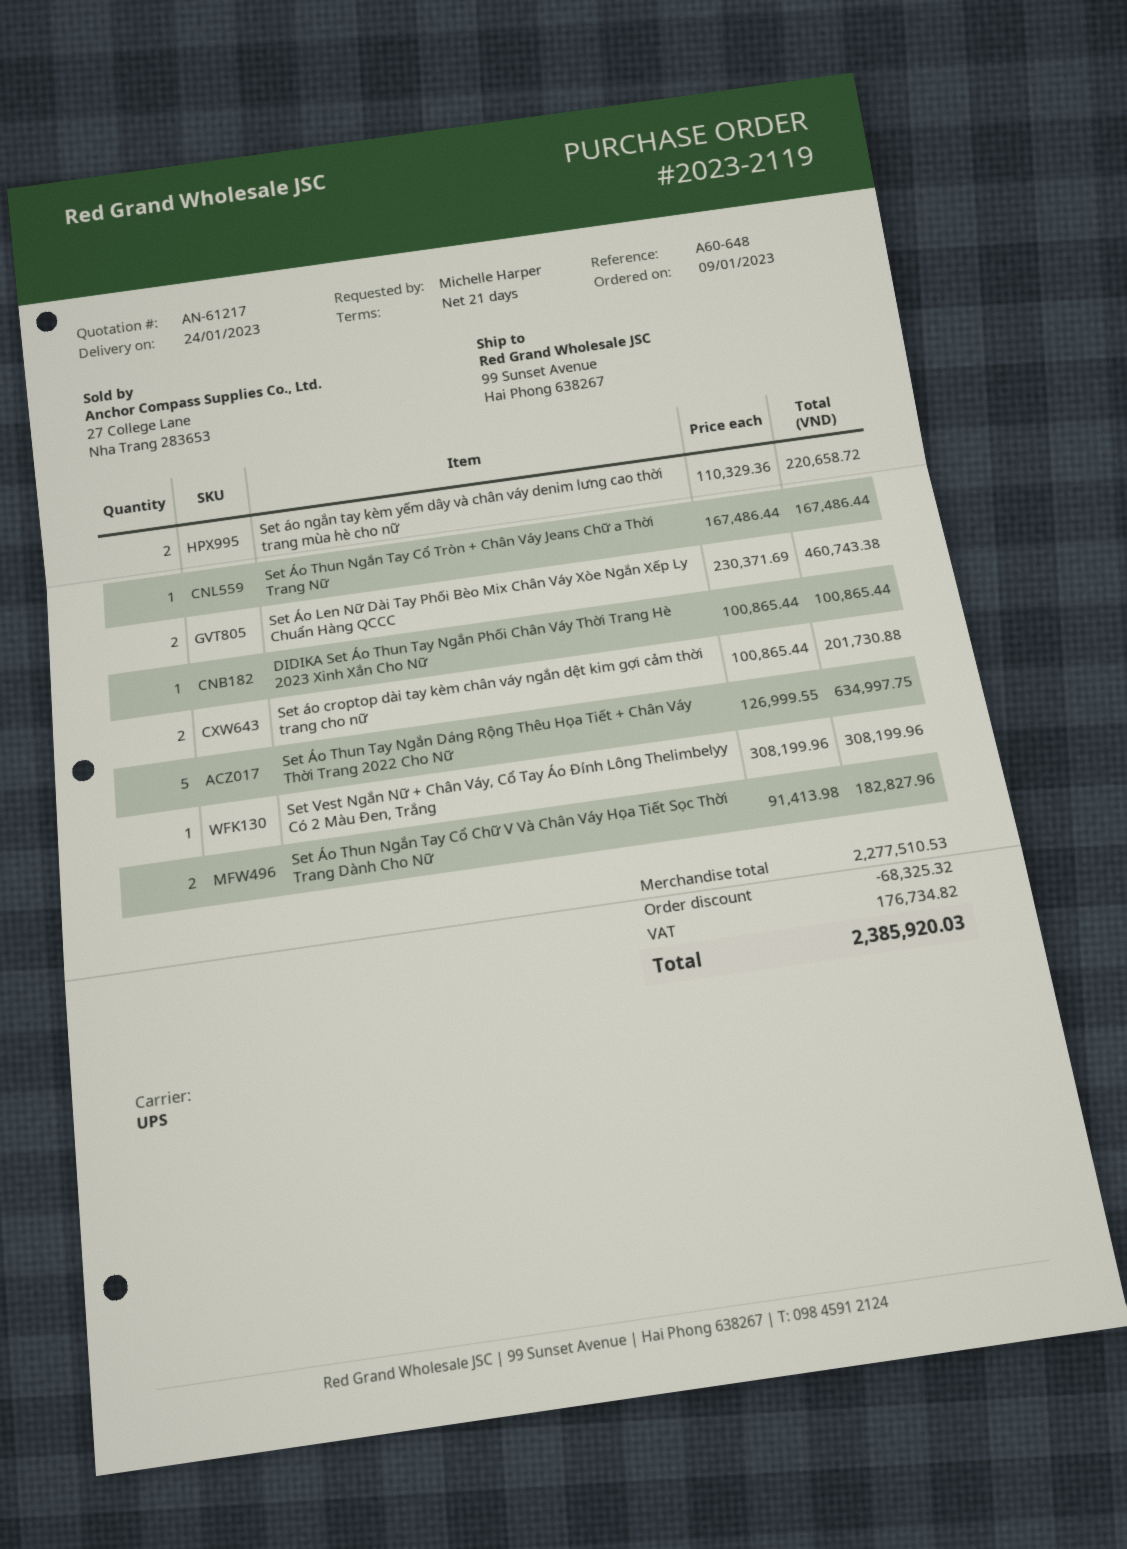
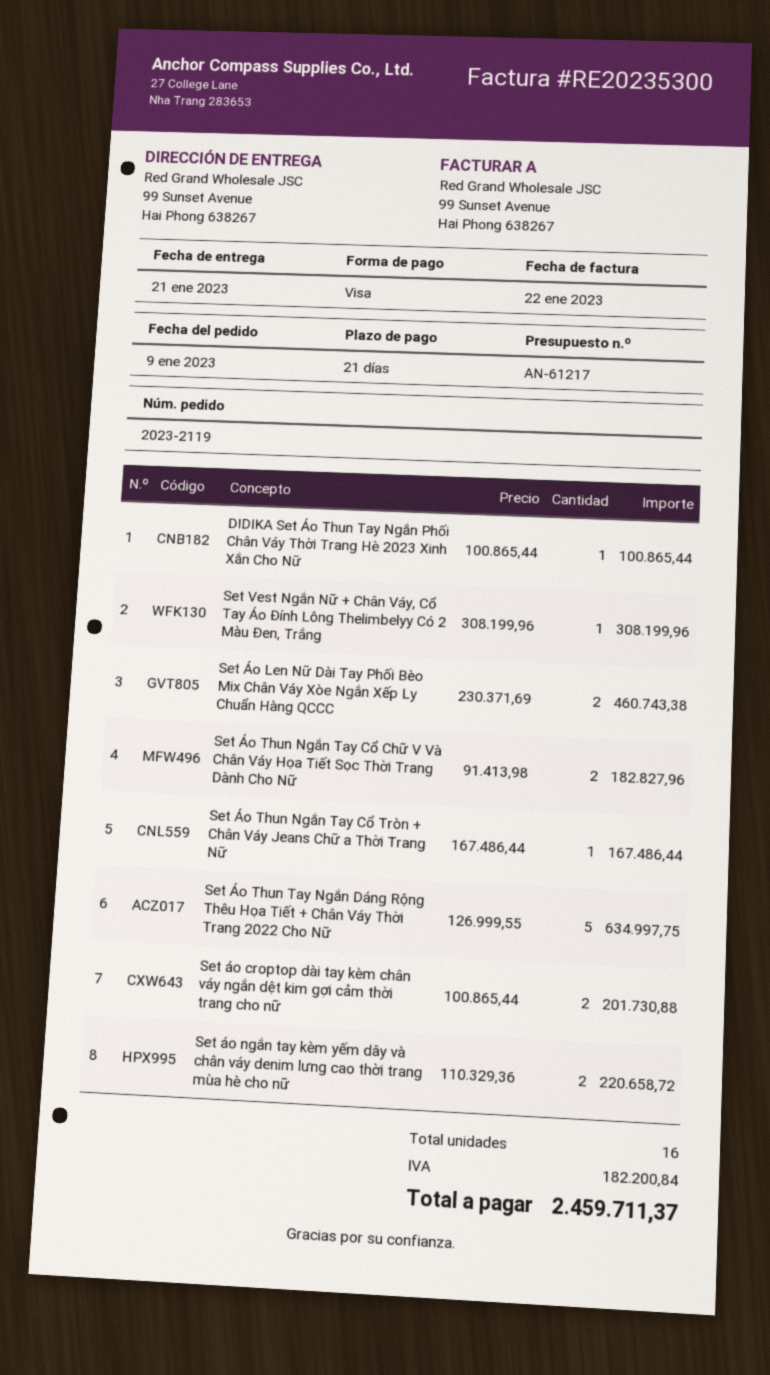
delivery date: 2023-01-24 -> 2023-01-21
discount: 68325.32 -> none
tax: 176734.82 -> 182200.84
total: 2385920.03 -> 2459711.37

